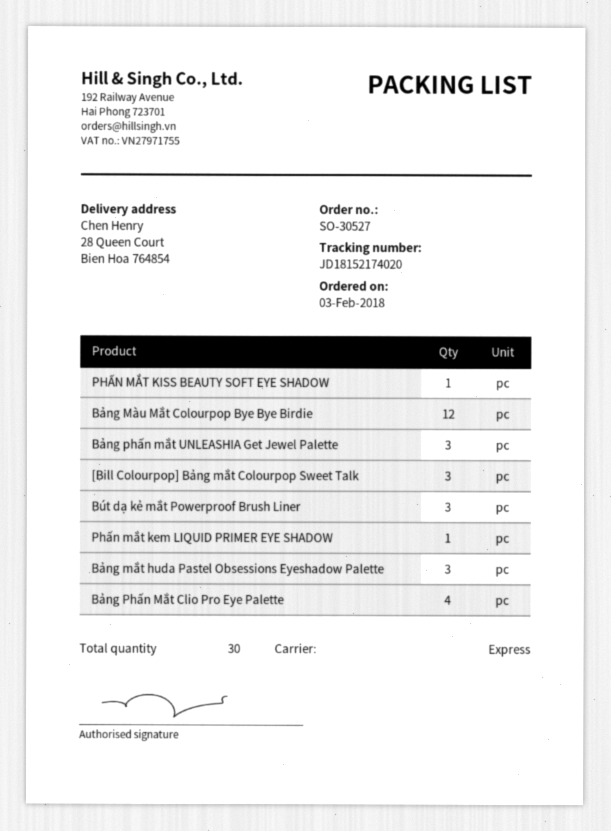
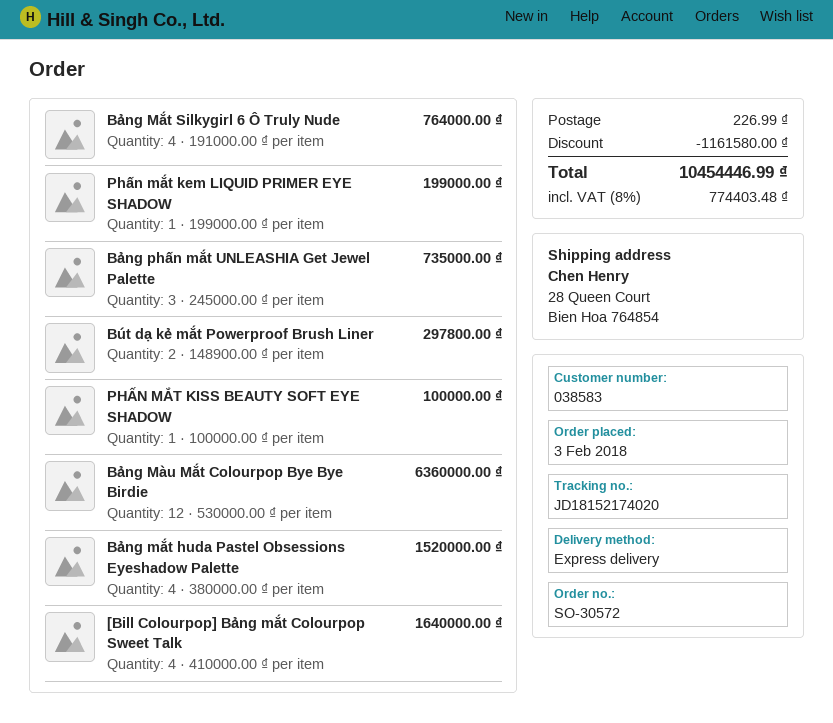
order number: SO-30527 -> SO-30572
[Bill Colourpop] Bảng mắt Colourpop Sweet Talk: 3 -> 4
Bút dạ kẻ mắt Powerproof Brush Liner: 3 -> 2
Bảng mắt huda Pastel Obsessions Eyeshadow Palette: 3 -> 4
Bảng Phấn Mắt Clio Pro Eye Palette: 4 -> none
Bảng Mắt Silkygirl 6 Ô Truly Nude: none -> 4

